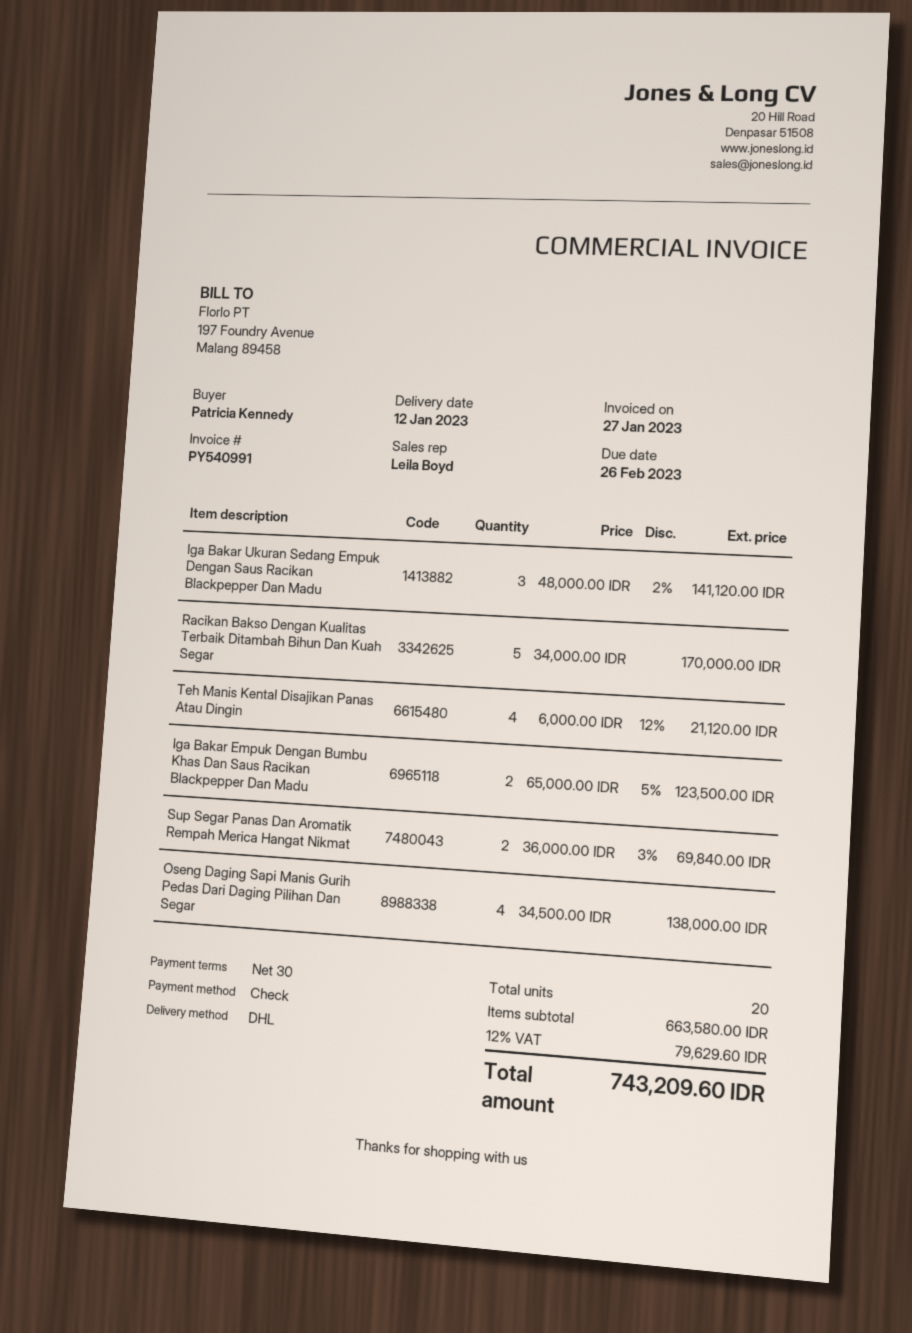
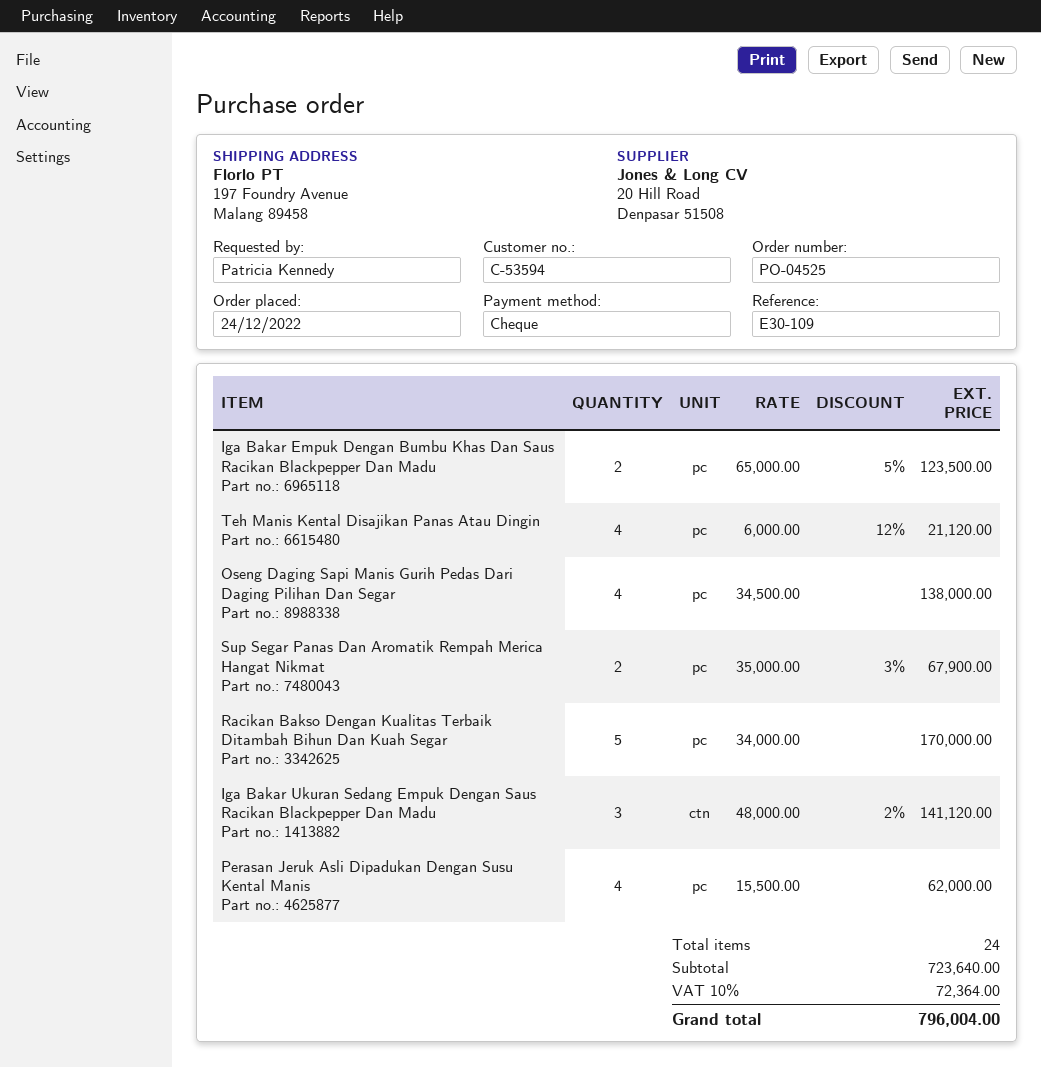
Sup Segar Panas Dan Aromatik Rempah Merica Hangat Nikmat: 2 x 36000.00 - 3% = 69840.00 -> 2 x 35000.00 - 3% = 67900.00
Perasan Jeruk Asli Dipadukan Dengan Susu Kental Manis: none -> 4 x 15500.00 = 62000.00
total quantity: 20 -> 24
subtotal: 663580.00 -> 723640.00
tax: 12% = 79629.60 -> 10% = 72364.00
total: 743209.60 -> 796004.00

